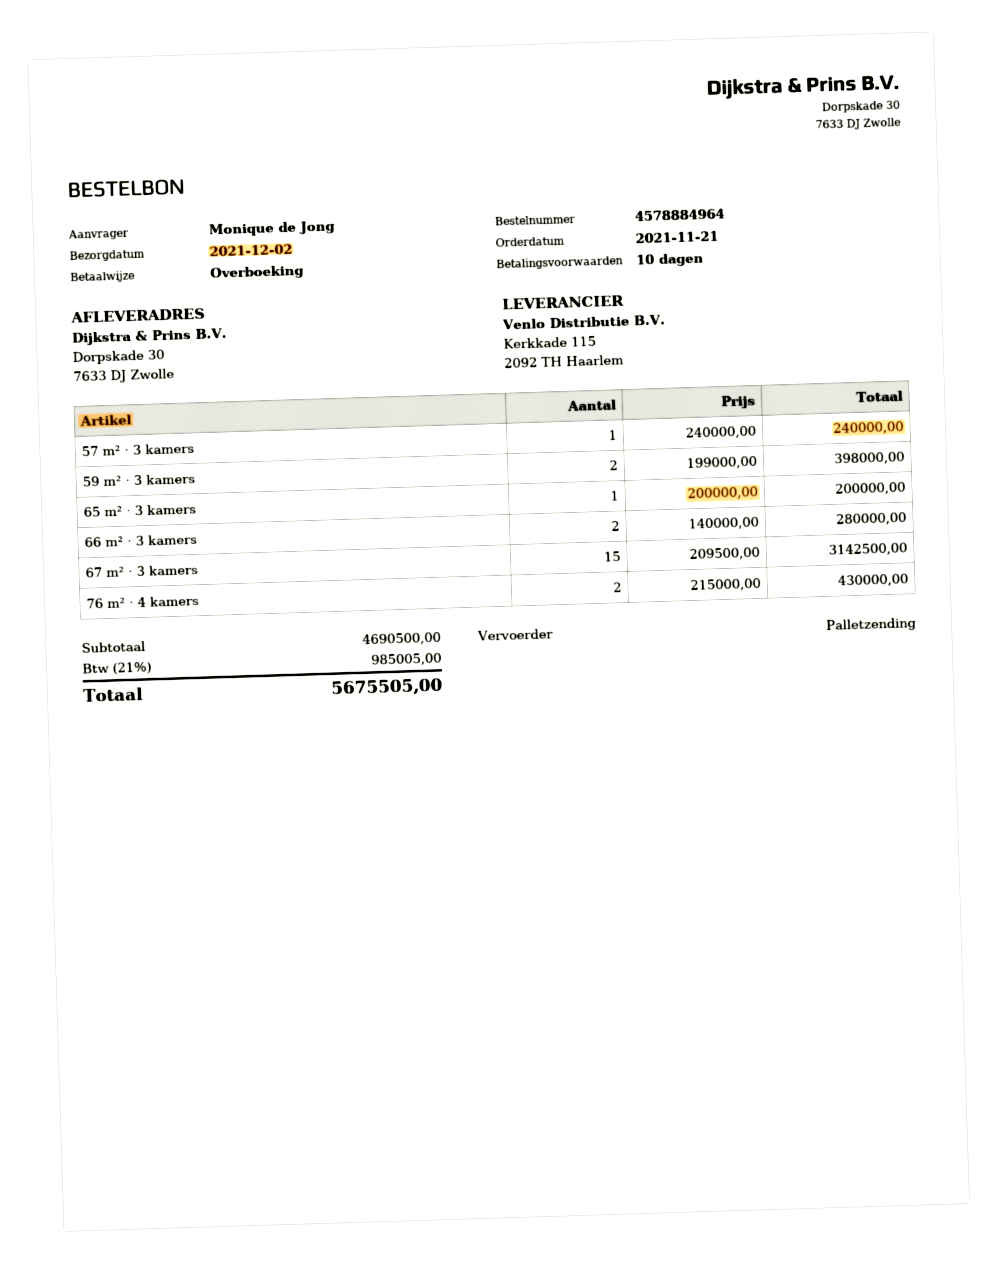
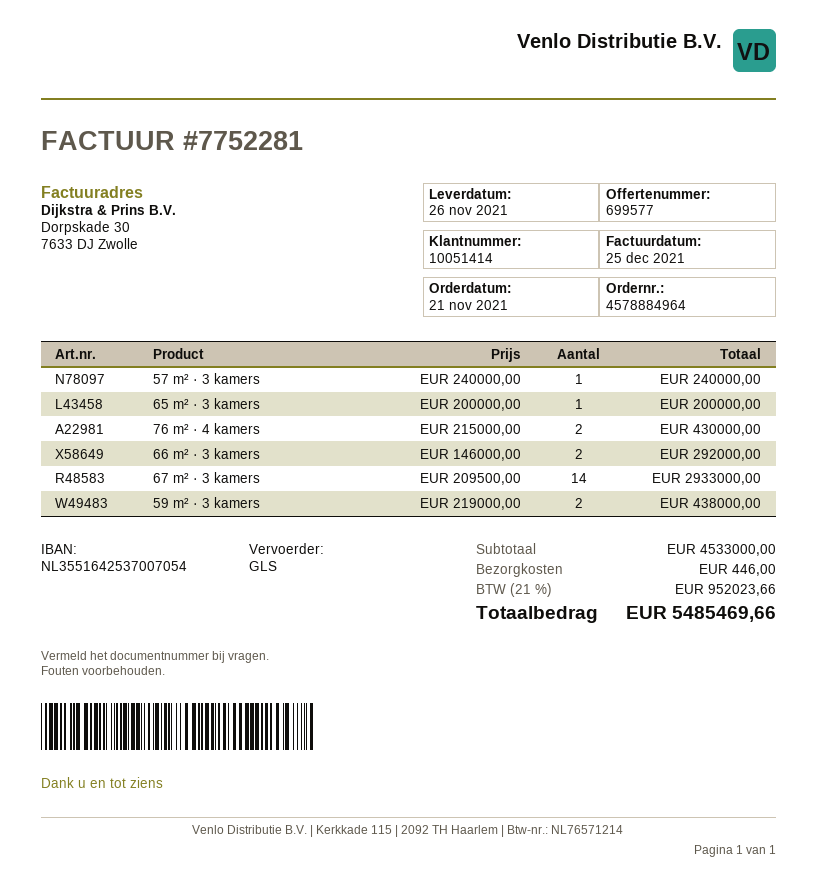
delivery date: 2021-12-02 -> 2021-11-26
shipping method: pallet freight -> GLS
59 m² · 3 kamers: 2 x 199000.00 = 398000.00 -> 2 x 219000.00 = 438000.00
66 m² · 3 kamers: 2 x 140000.00 = 280000.00 -> 2 x 146000.00 = 292000.00
67 m² · 3 kamers: 15 x 209500.00 = 3142500.00 -> 14 x 209500.00 = 2933000.00
subtotal: 4690500.00 -> 4533000.00
shipping: none -> 446.00
tax: 21% = 985005.00 -> 21% = 952023.66
total: 5675505.00 -> 5485469.66

